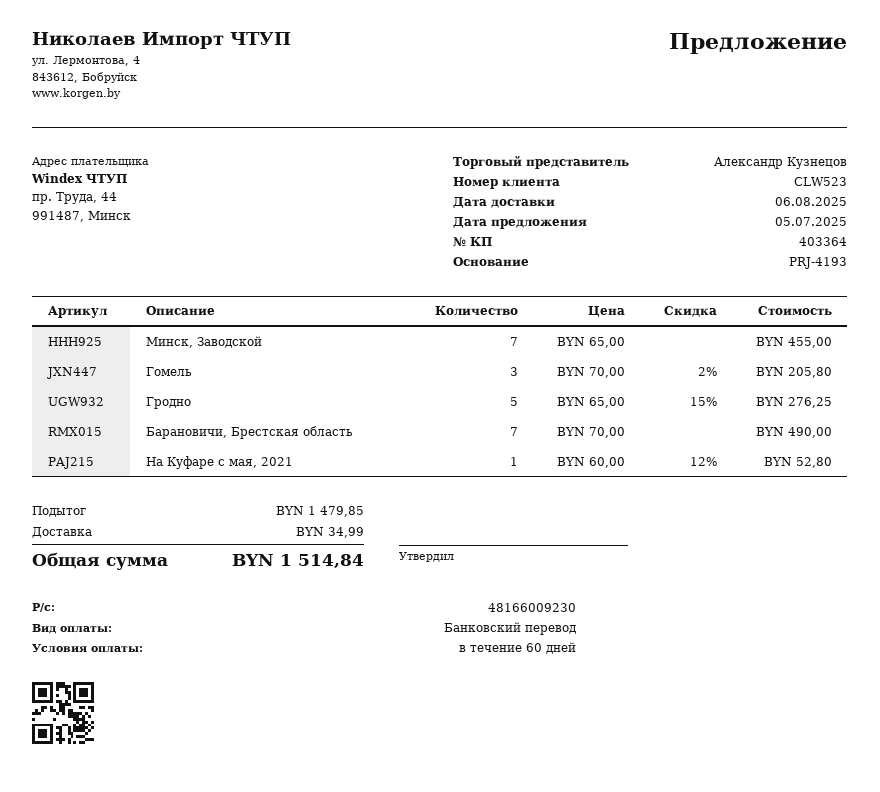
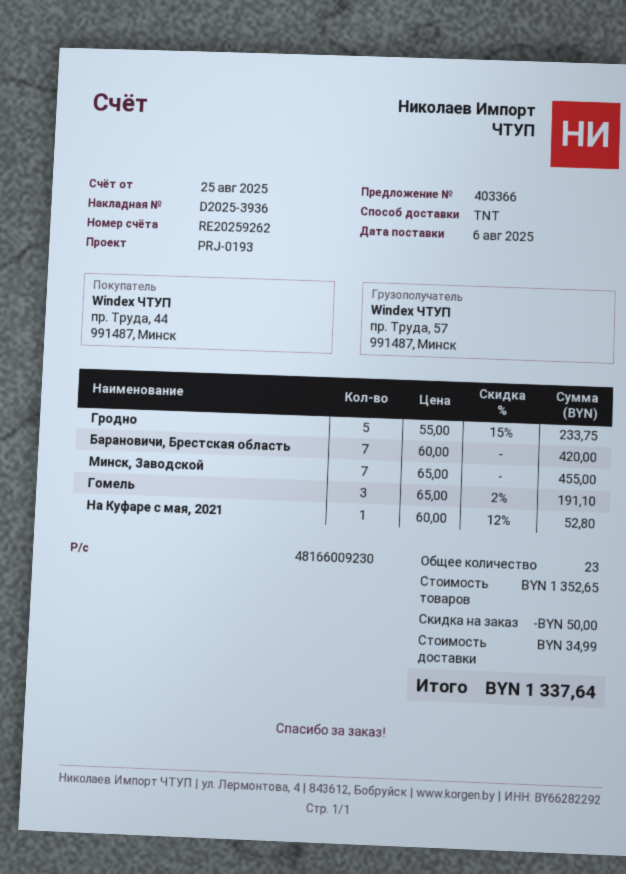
quote number: 403364 -> 403366
reference: PRJ-4193 -> PRJ-0193
Гомель: 3 x 70.00 - 2% = 205.80 -> 3 x 65.00 - 2% = 191.10
Гродно: 5 x 65.00 - 15% = 276.25 -> 5 x 55.00 - 15% = 233.75
Барановичи, Брестская область: 7 x 70.00 = 490.00 -> 7 x 60.00 = 420.00
subtotal: 1479.85 -> 1352.65
discount: none -> 50.00
total: 1514.84 -> 1337.64

